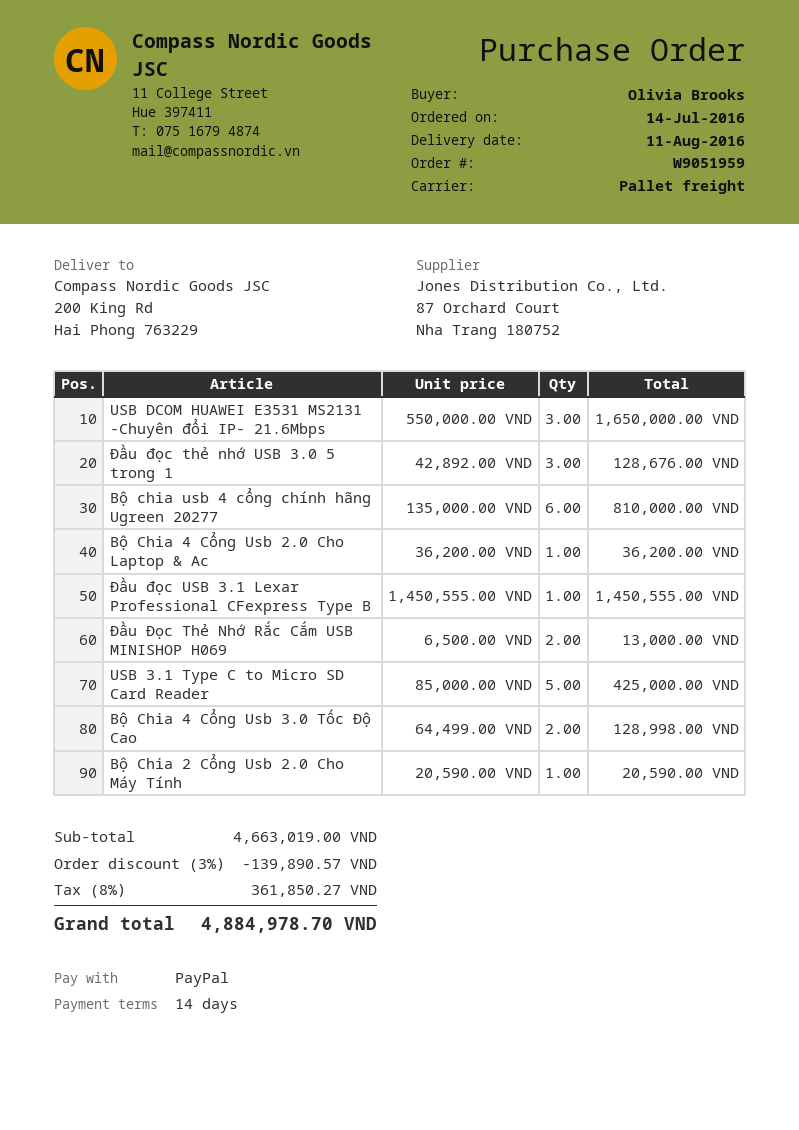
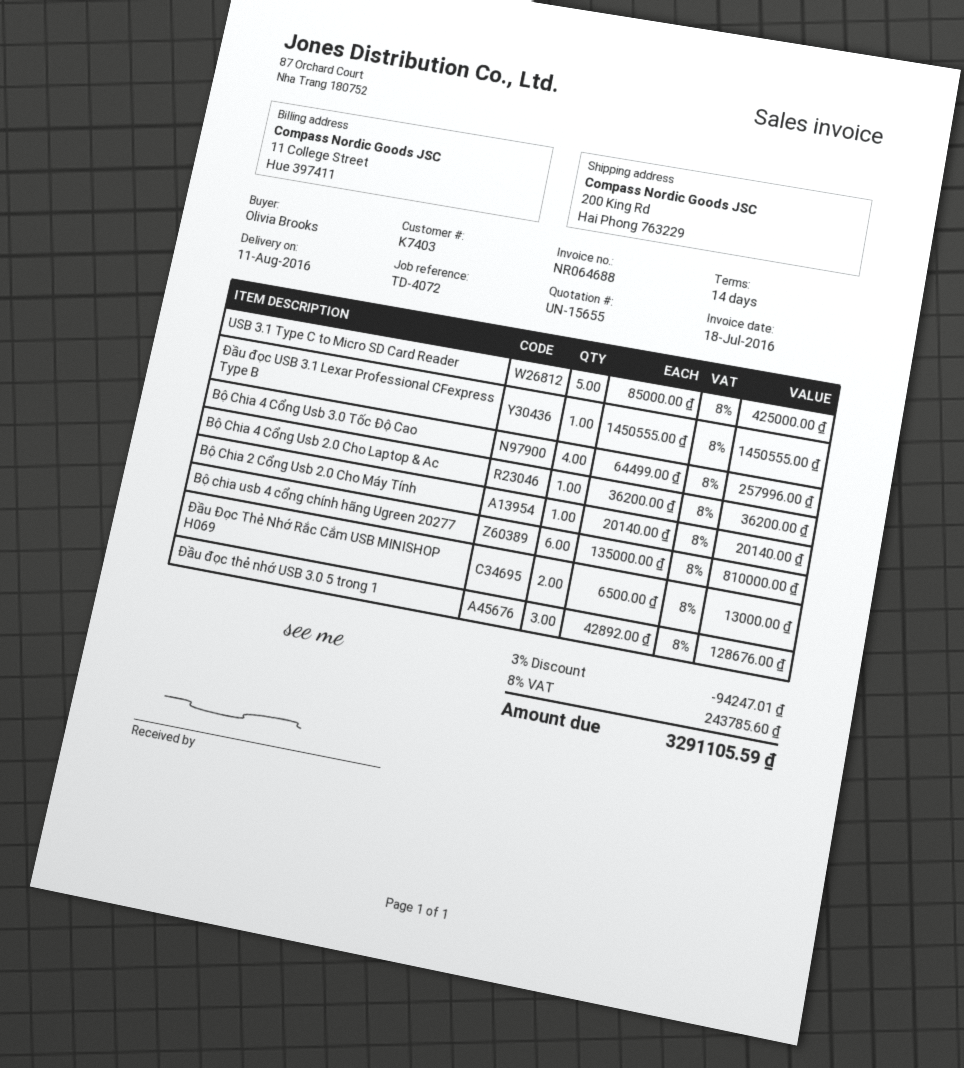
USB DCOM HUAWEI E3531 MS2131 -Chuyên đổi IP- 21.6Mbps: 3 x 550000.00 = 1650000.00 -> none
Bộ Chia 4 Cổng Usb 3.0 Tốc Độ Cao: 2 x 64499.00 = 128998.00 -> 4 x 64499.00 = 257996.00
Bộ Chia 2 Cổng Usb 2.0 Cho Máy Tính: 1 x 20590.00 = 20590.00 -> 1 x 20140.00 = 20140.00
discount: 3% = 139890.57 -> 3% = 94247.01
tax: 8% = 361850.27 -> 8% = 243785.60
total: 4884978.70 -> 3291105.59

